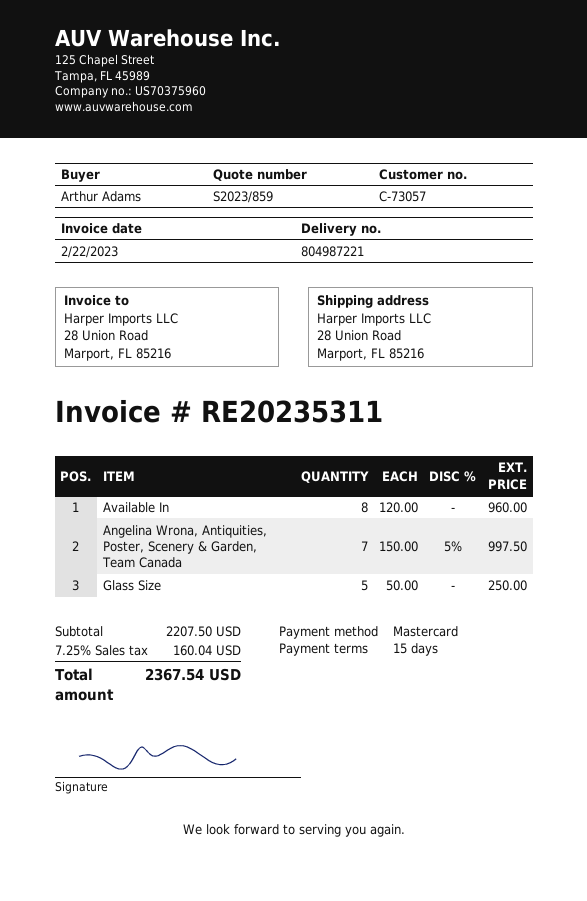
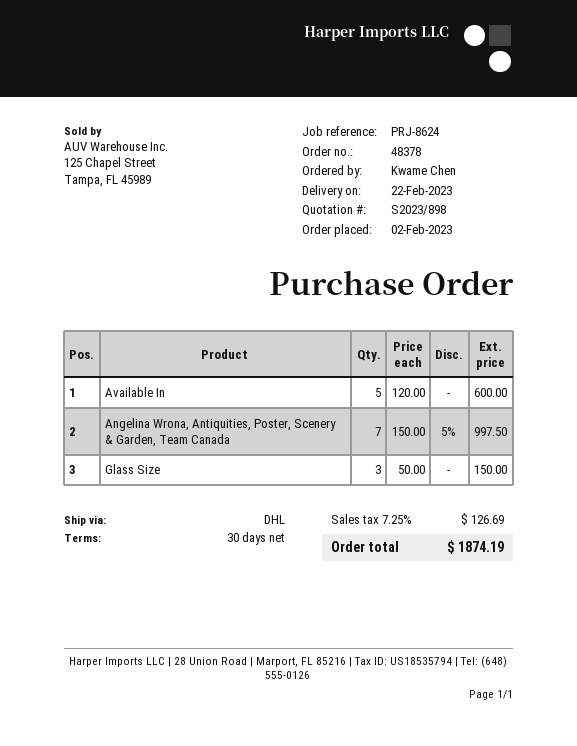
quote number: S2023/859 -> S2023/898
payment terms: 15 days -> 30 days
ordered by: Arthur Adams -> Kwame Chen
Available In: 8 x 120.00 = 960.00 -> 5 x 120.00 = 600.00
Glass Size: 5 x 50.00 = 250.00 -> 3 x 50.00 = 150.00
tax: 7.25% = 160.04 -> 7.25% = 126.69
total: 2367.54 -> 1874.19

